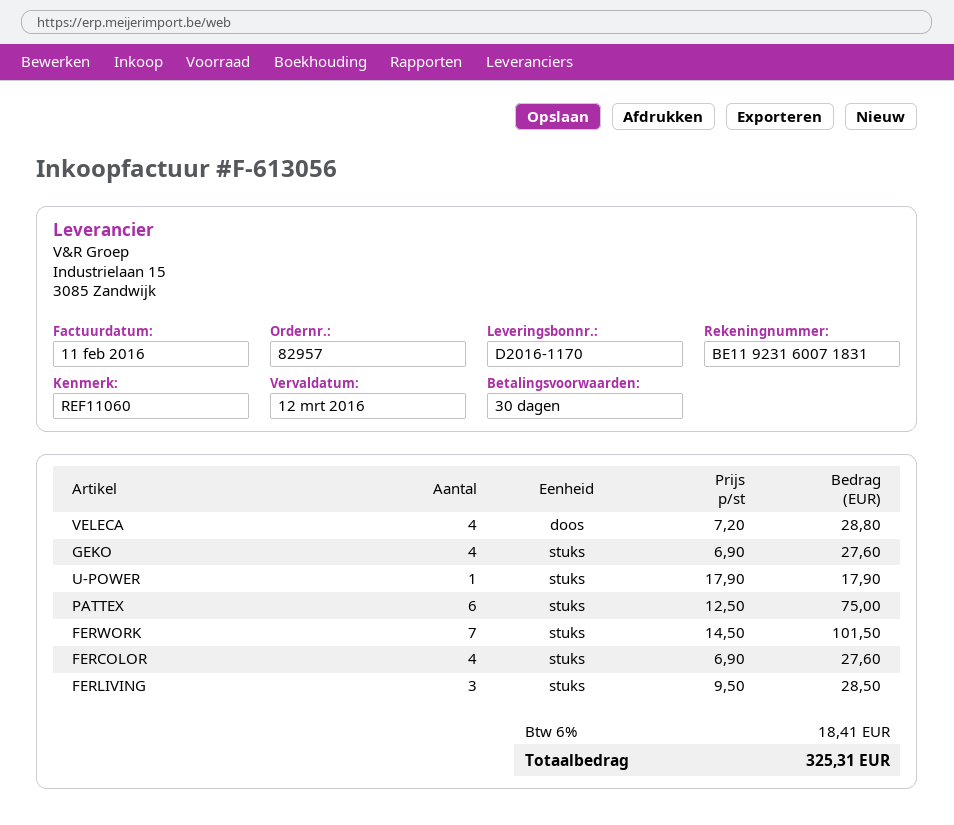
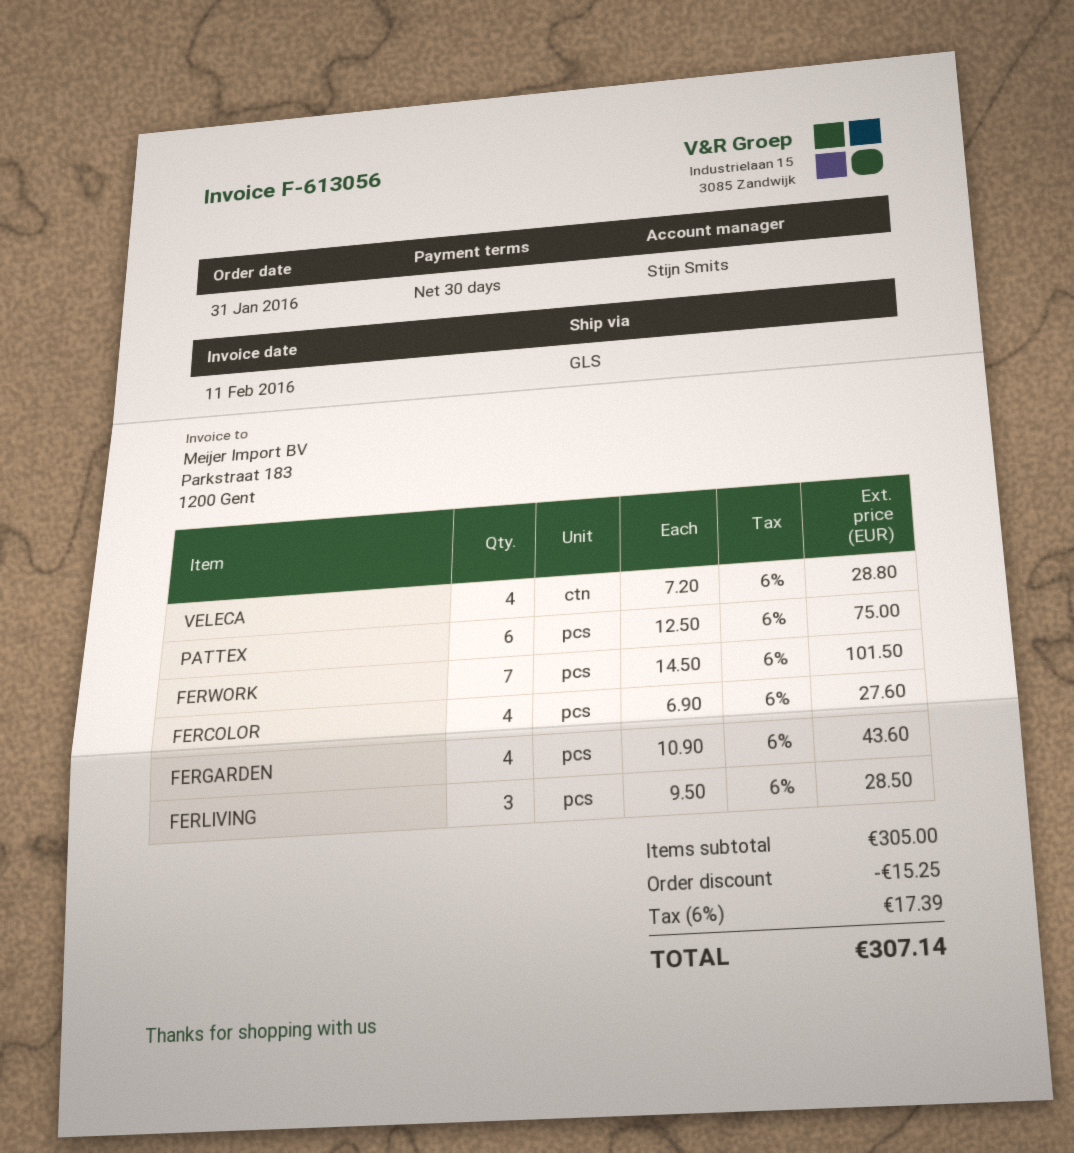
GEKO: 4 x 6.90 = 27.60 -> none
U-POWER: 1 x 17.90 = 17.90 -> none
FERGARDEN: none -> 4 x 10.90 = 43.60
discount: none -> 15.25
tax: 6% = 18.41 -> 6% = 17.39
total: 325.31 -> 307.14

